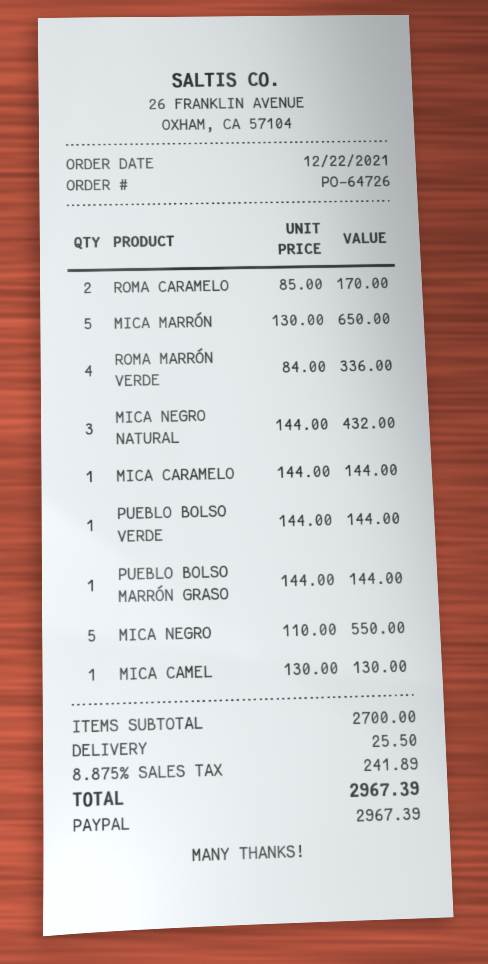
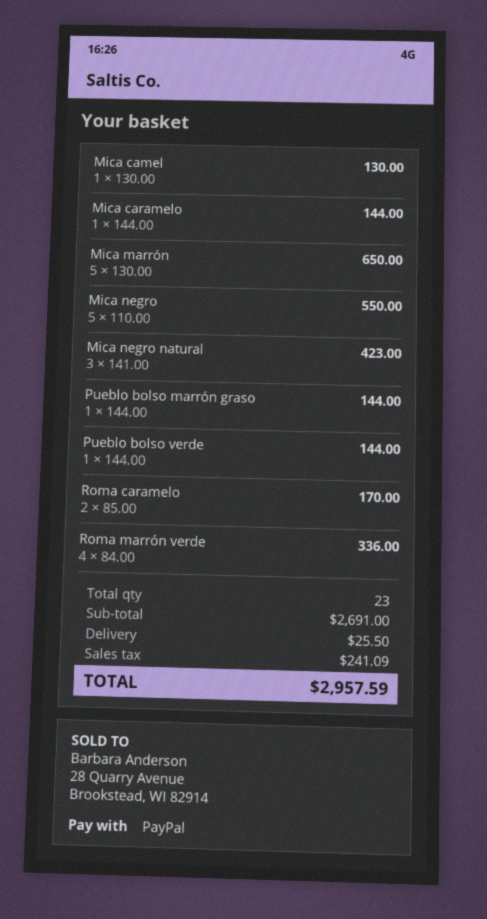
MICA NEGRO NATURAL: 3 x 144.00 = 432.00 -> 3 x 141.00 = 423.00
subtotal: 2700.00 -> 2691.00
tax: 241.89 -> 241.09
total: 2967.39 -> 2957.59

